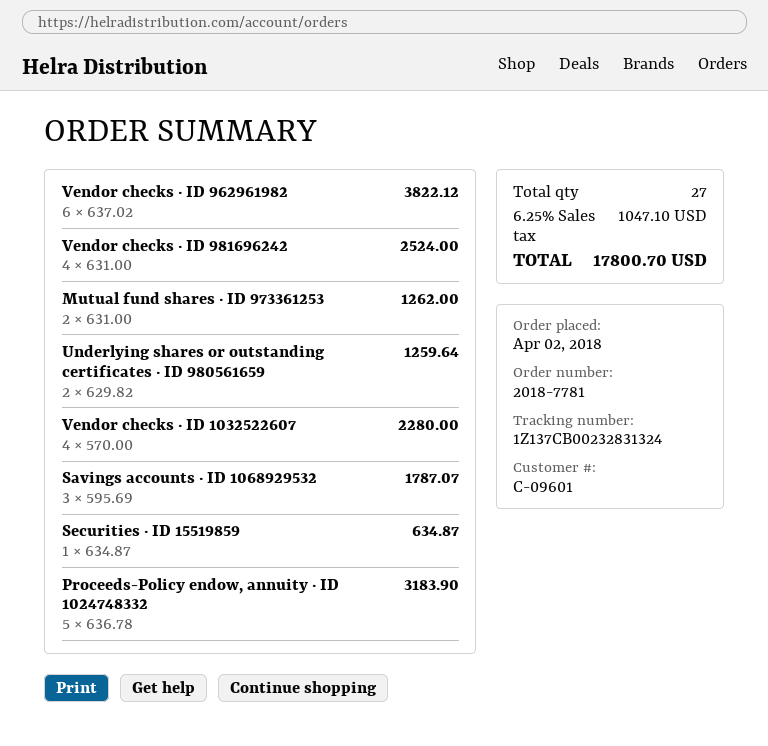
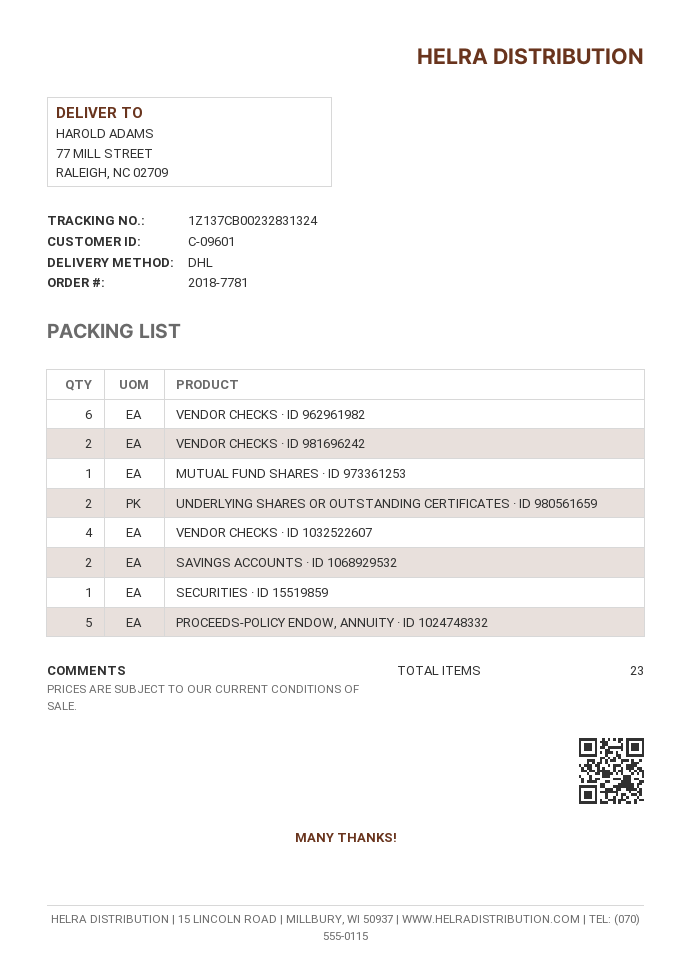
Vendor checks · ID 981696242: 4 -> 2
Mutual fund shares · ID 973361253: 2 -> 1
Savings accounts · ID 1068929532: 3 -> 2
total quantity: 27 -> 23

